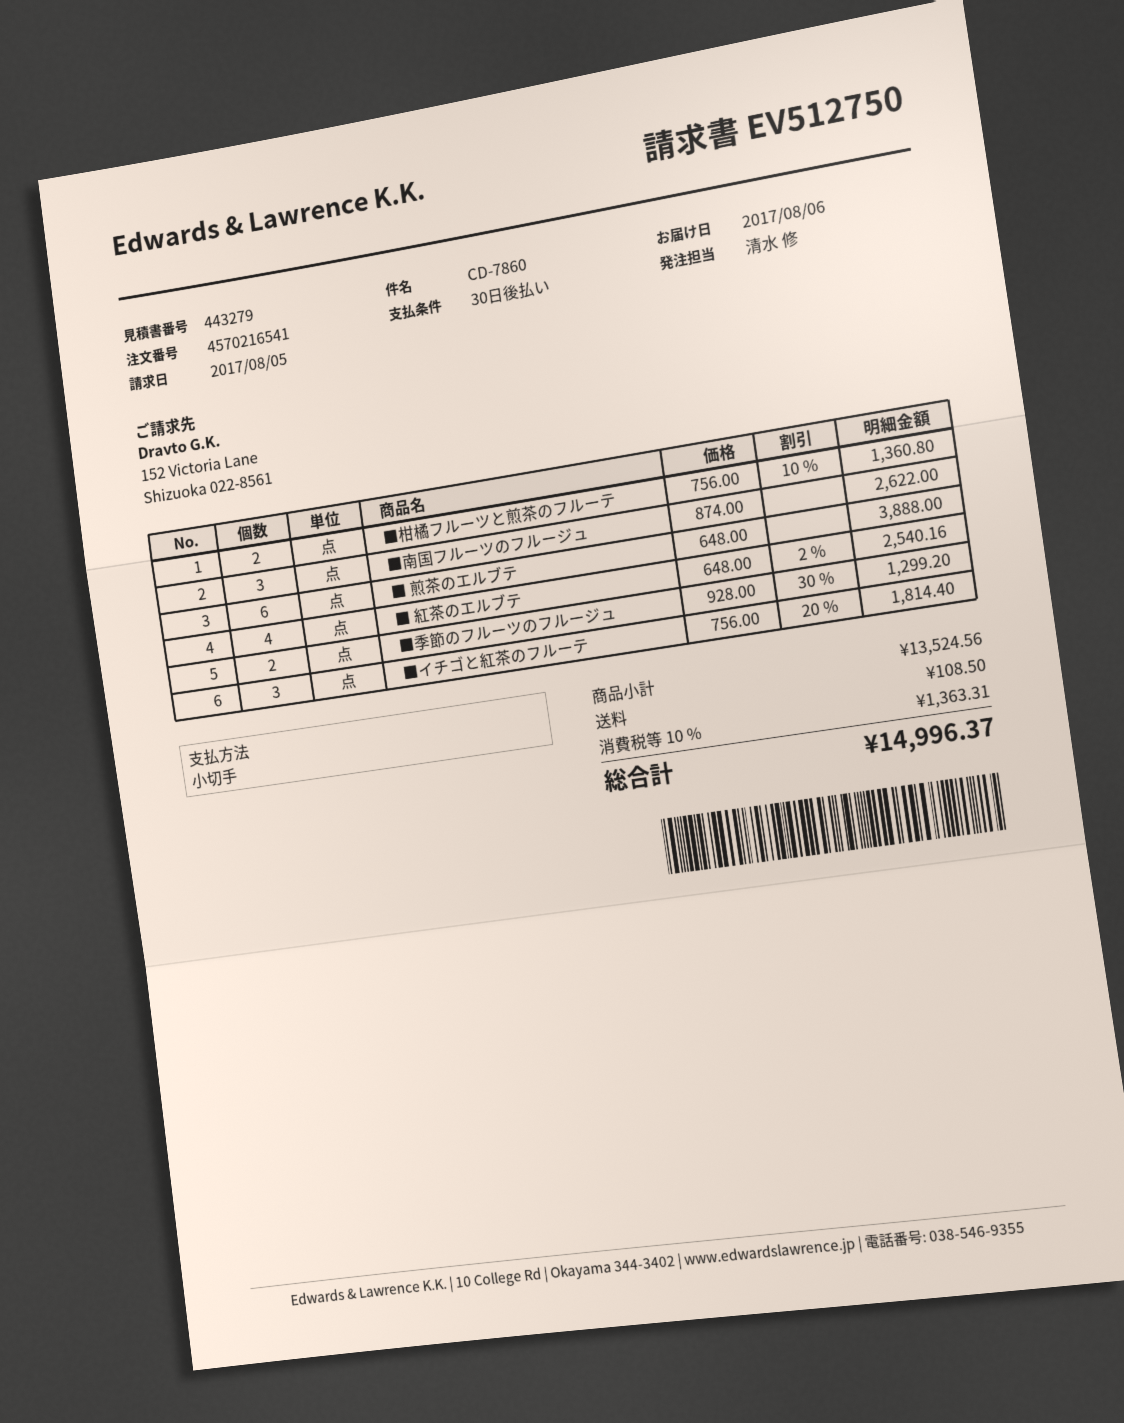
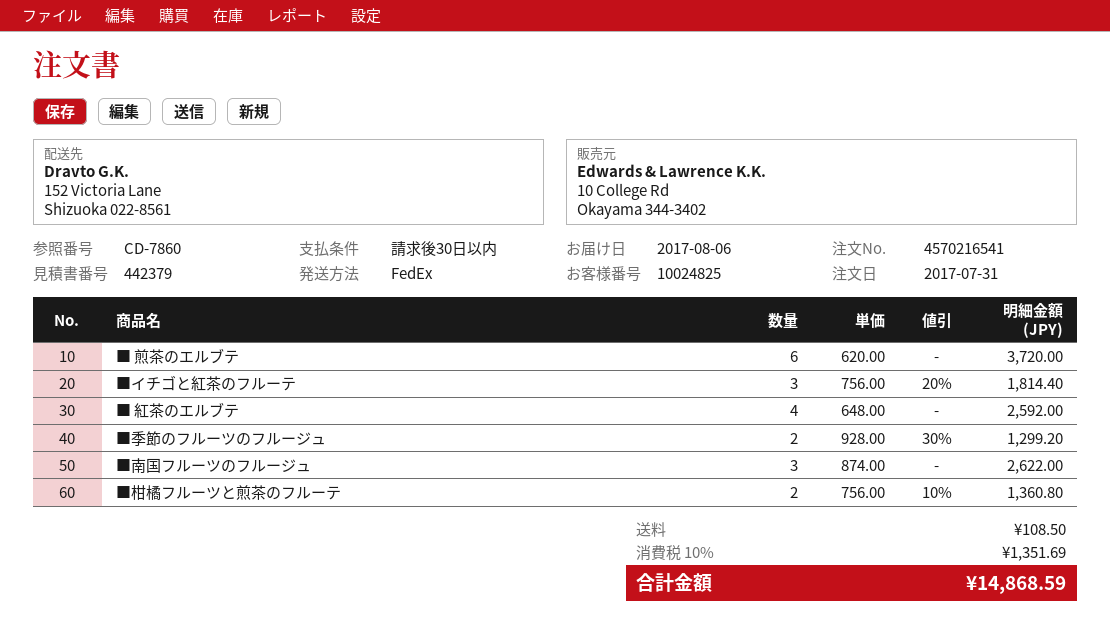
quote number: 443279 -> 442379
■ 煎茶のエルブテ: 6 x 648.00 = 3888.00 -> 6 x 620.00 = 3720.00
■ 紅茶のエルブテ: 4 x 648.00 - 2% = 2540.16 -> 4 x 648.00 = 2592.00
tax: 10% = 1363.31 -> 10% = 1351.69
total: 14996.37 -> 14868.59

